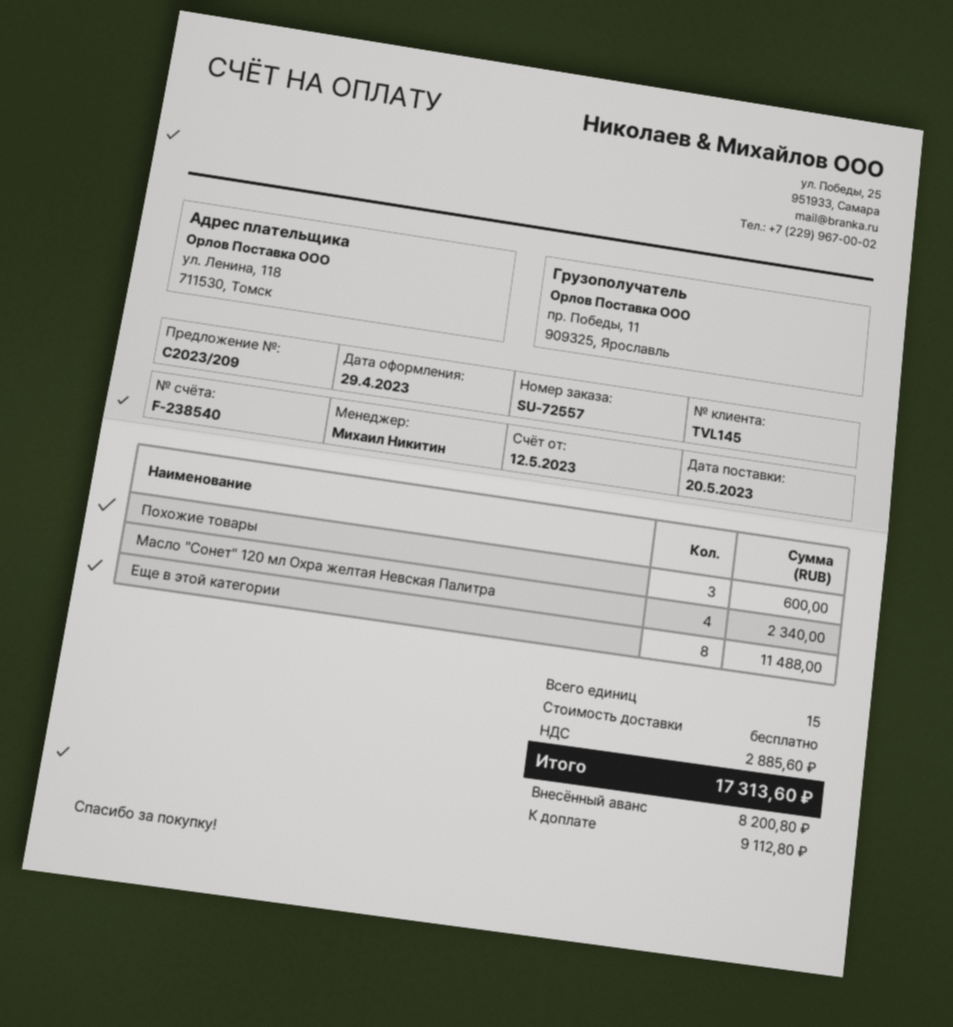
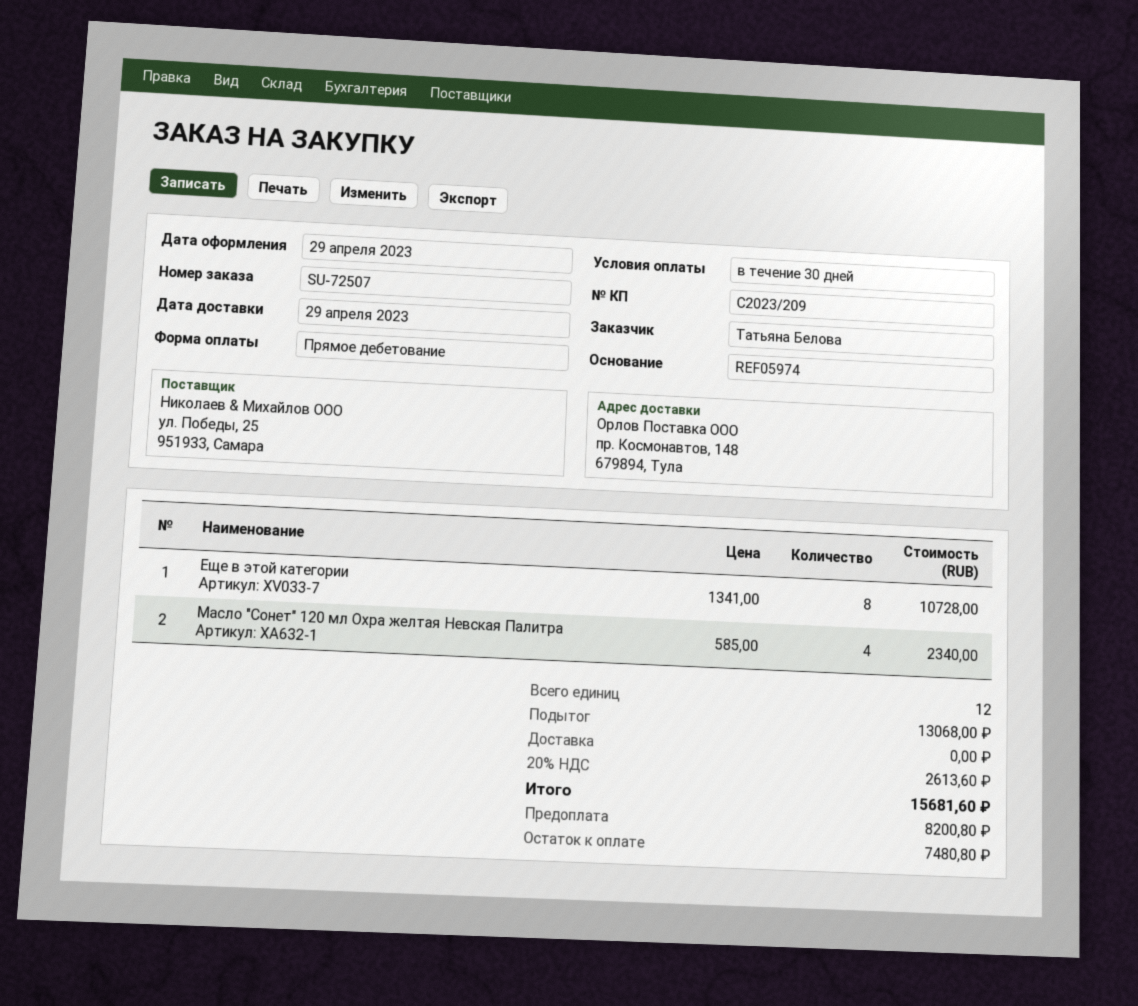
order number: SU-72557 -> SU-72507
delivery date: 2023-05-20 -> 2023-04-29
ship to: пр. Победы, 11, 909325, Ярославль -> пр. Космонавтов, 148, 679894, Тула
Похожие товары: 3 for 600.00 -> none
Еще в этой категории: 8 for 11488.00 -> 8 for 10728.00
total quantity: 15 -> 12
tax: 2885.60 -> 2613.60
total: 17313.60 -> 15681.60
balance: 9112.80 -> 7480.80

